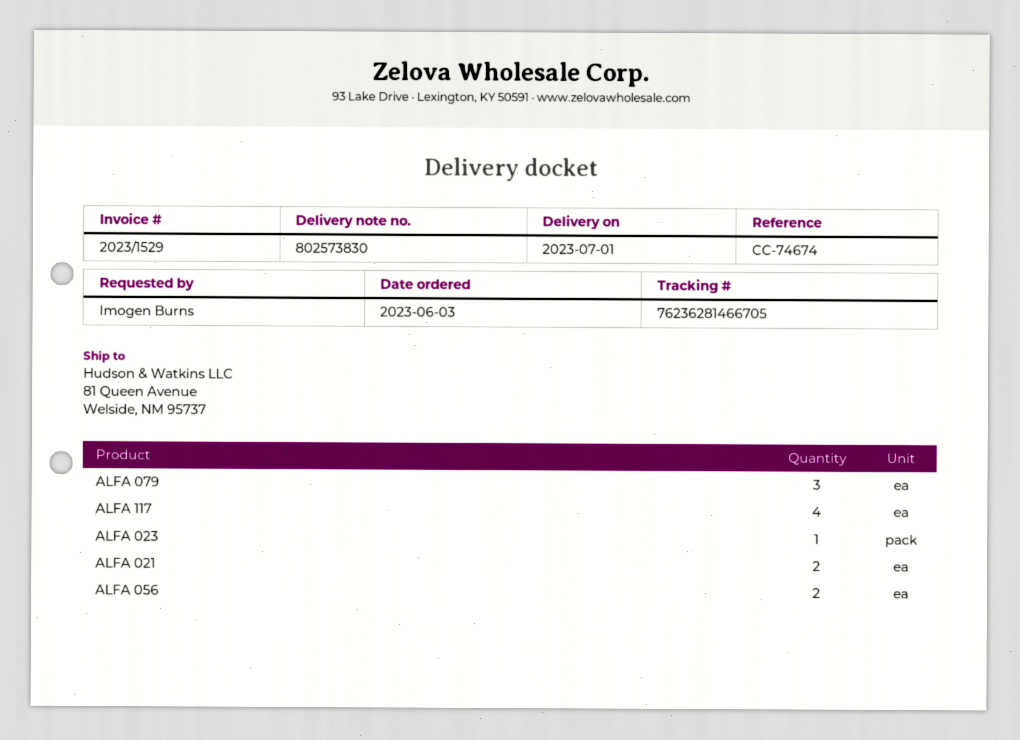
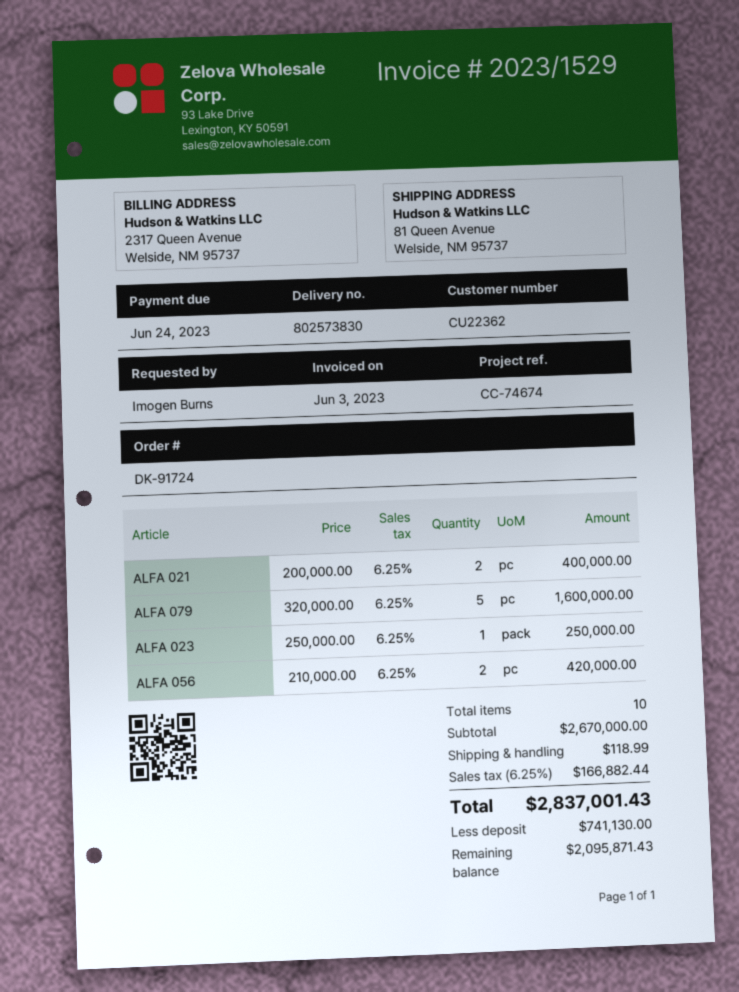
ALFA 079: 3 -> 5
ALFA 117: 4 -> none

